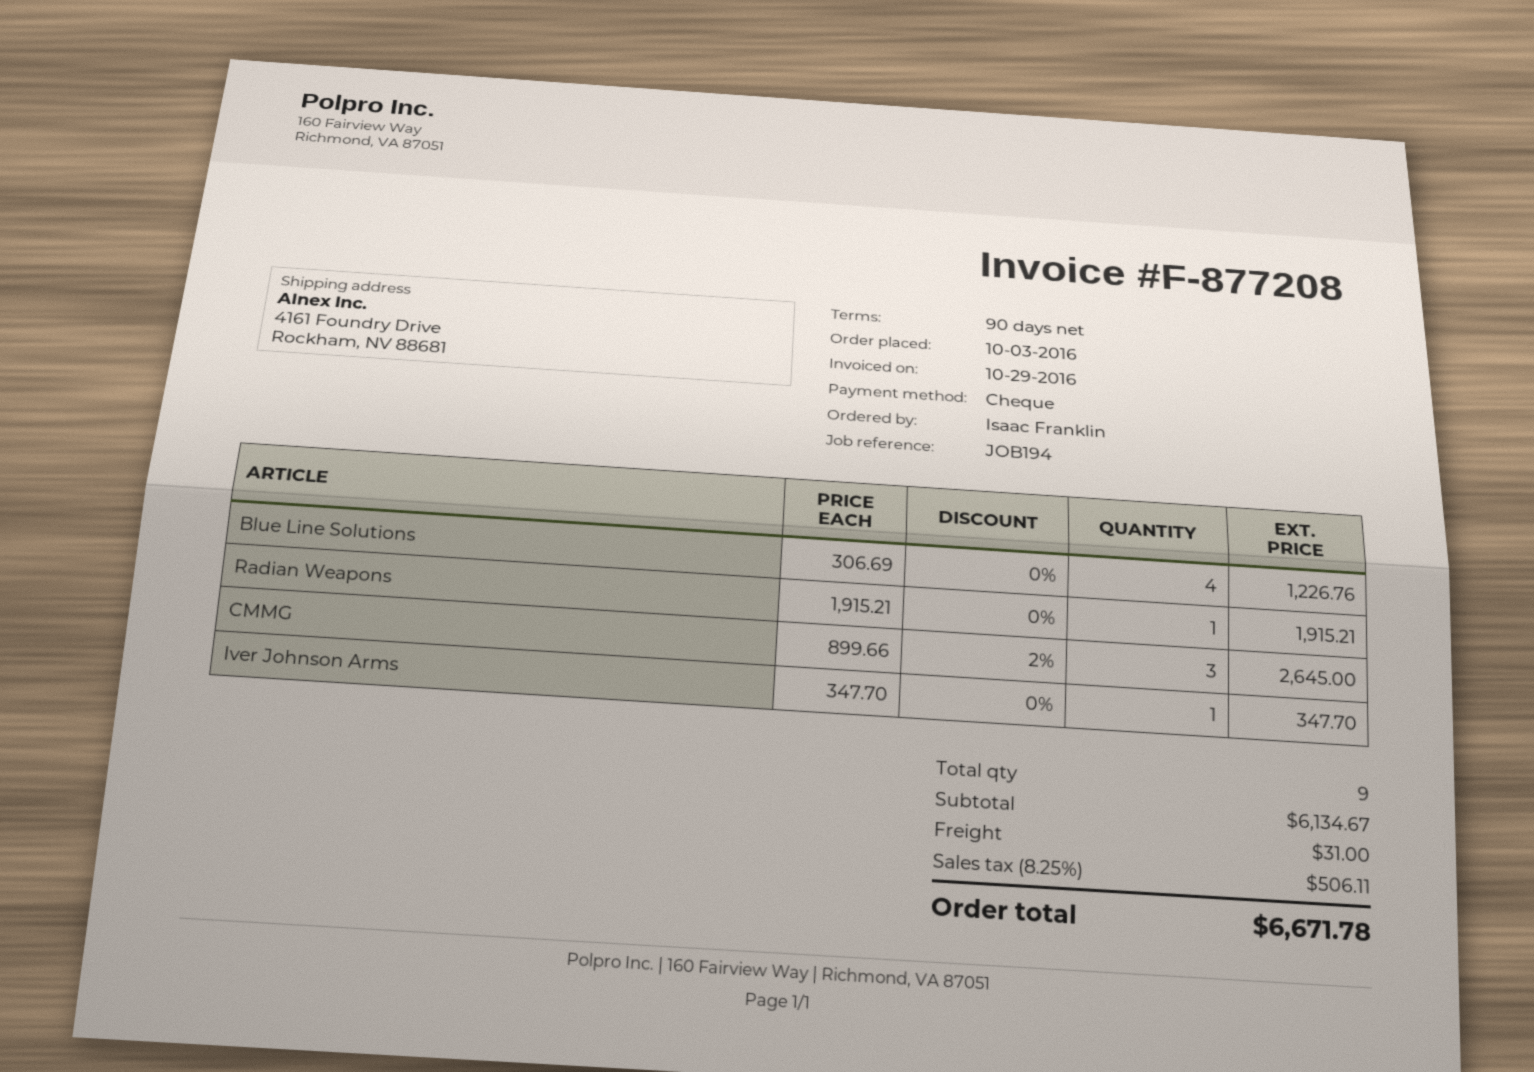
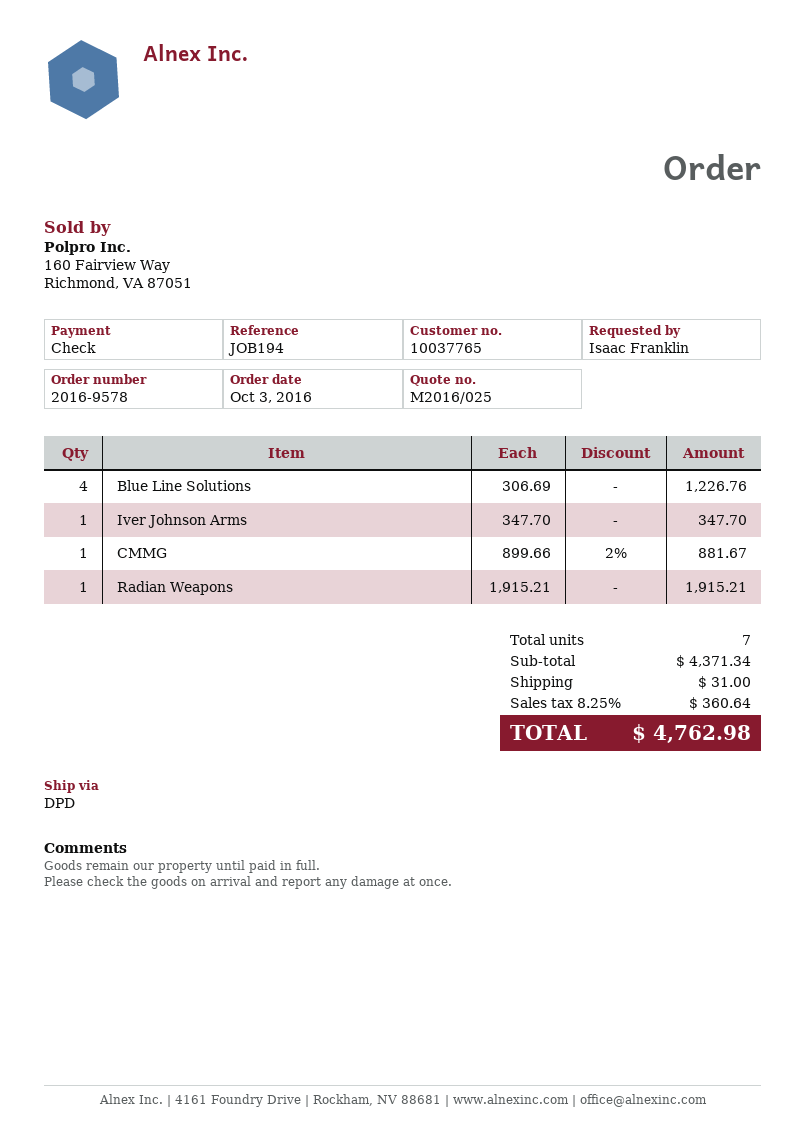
CMMG: 3 x 899.66 - 2% = 2645.00 -> 1 x 899.66 - 2% = 881.67
total quantity: 9 -> 7
subtotal: 6134.67 -> 4371.34
tax: 8.25% = 506.11 -> 8.25% = 360.64
total: 6671.78 -> 4762.98

